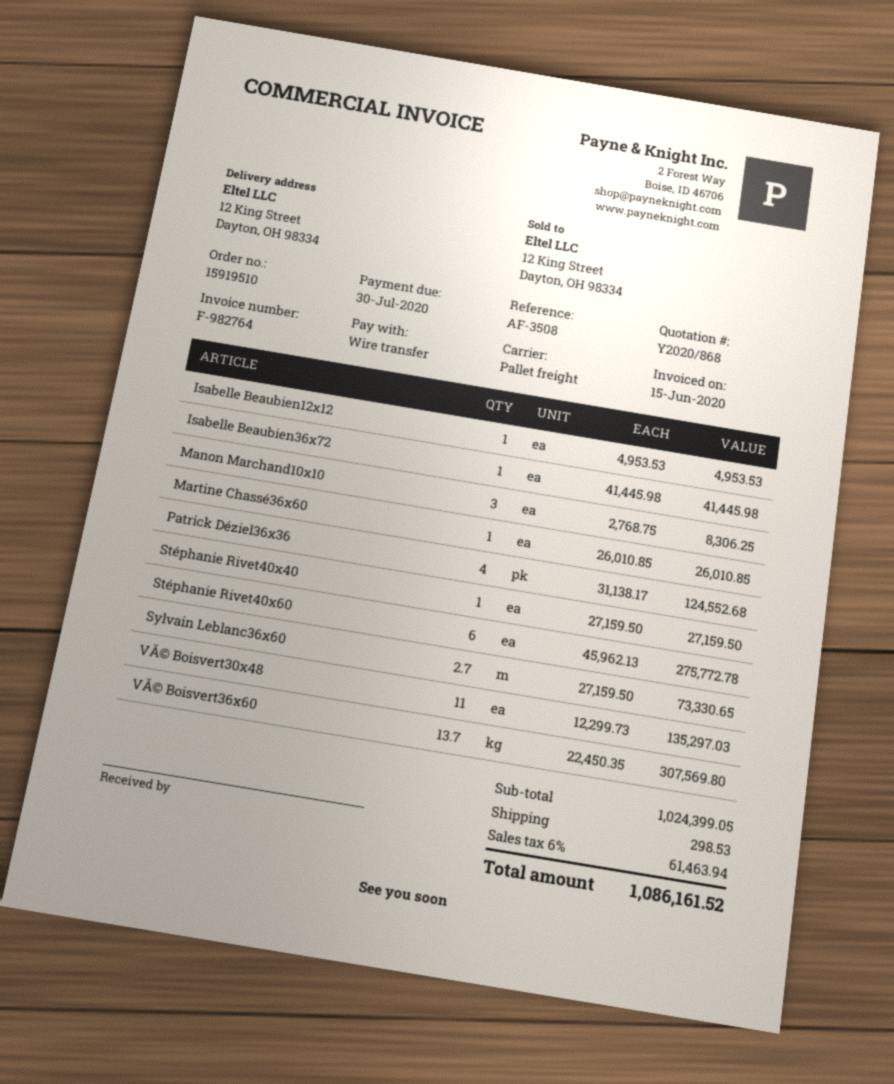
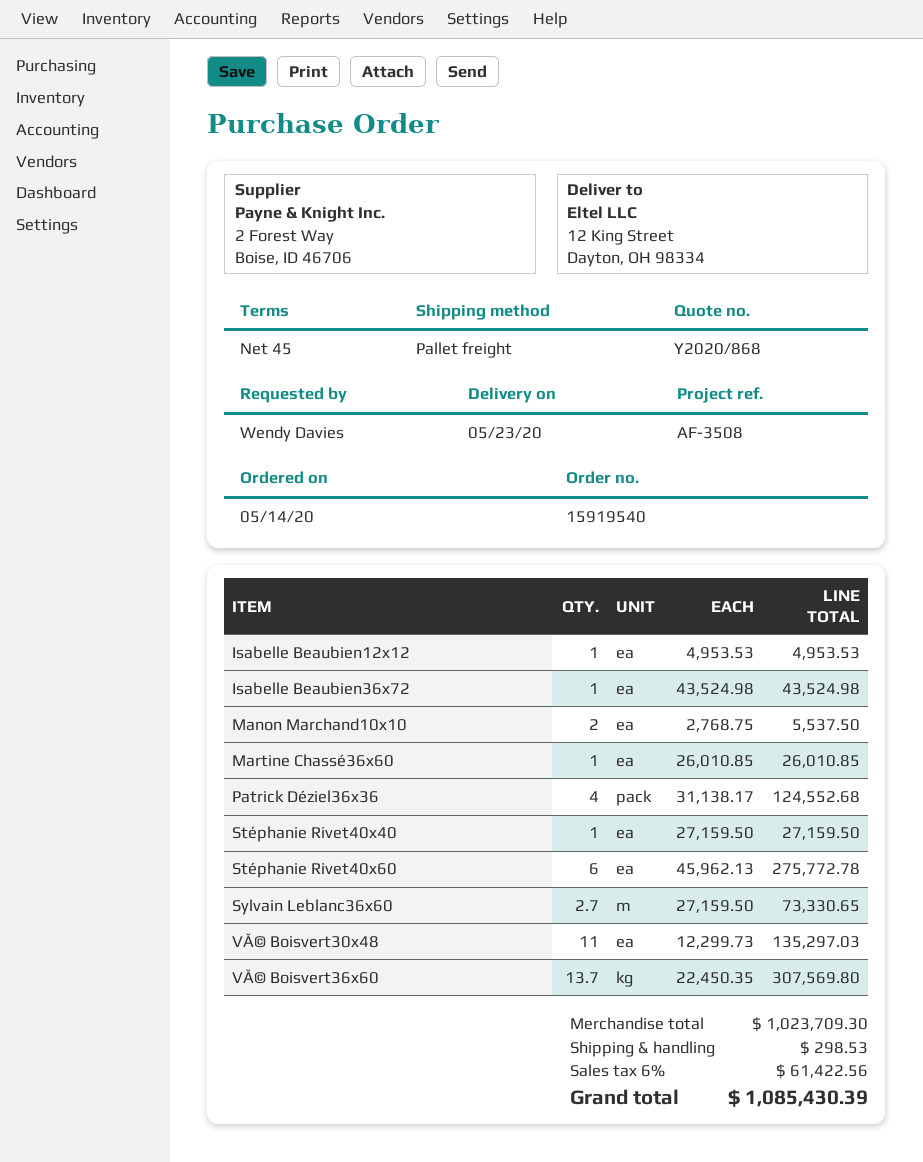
order number: 15919510 -> 15919540
Isabelle Beaubien36x72: 1 x 41445.98 = 41445.98 -> 1 x 43524.98 = 43524.98
Manon Marchand10x10: 3 x 2768.75 = 8306.25 -> 2 x 2768.75 = 5537.50
subtotal: 1024399.05 -> 1023709.30
tax: 6% = 61463.94 -> 6% = 61422.56
total: 1086161.52 -> 1085430.39

